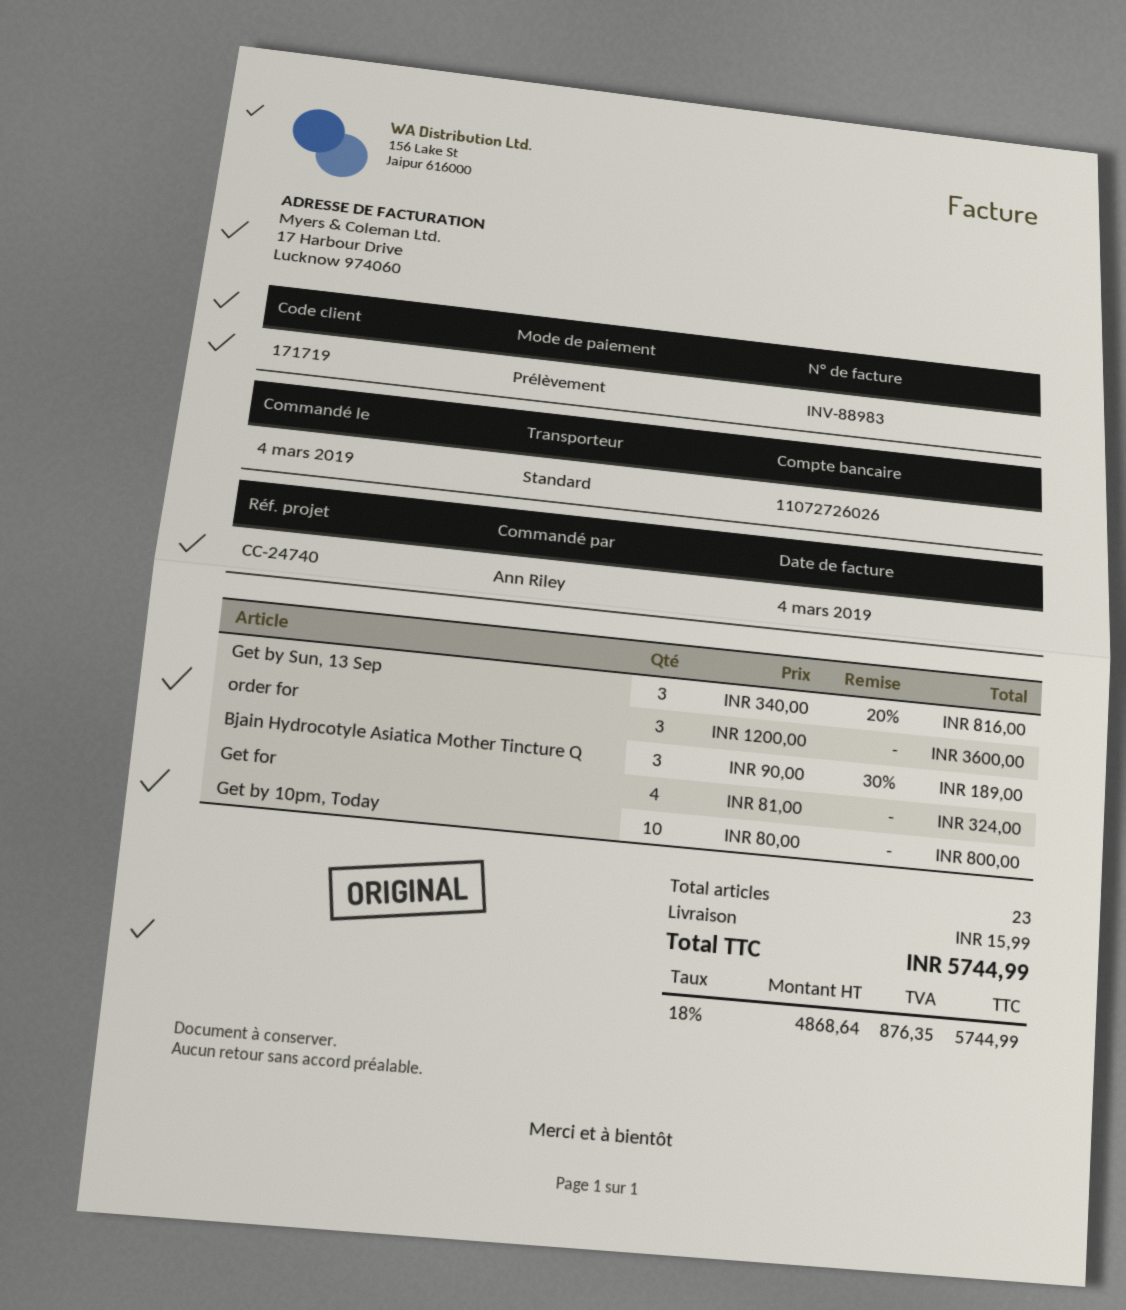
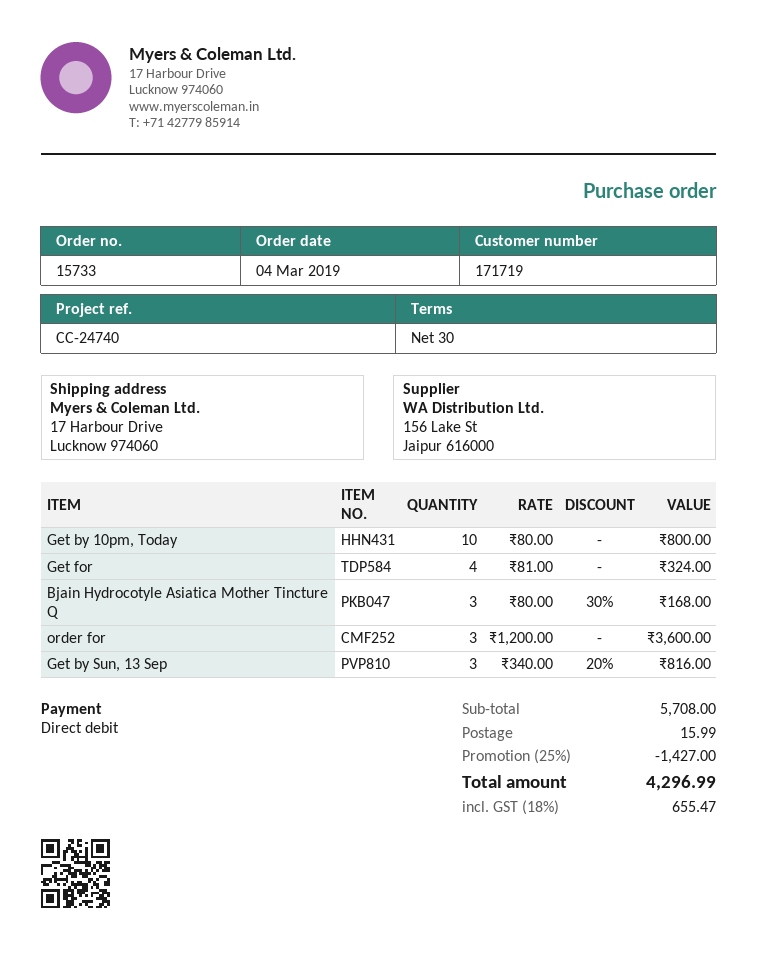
Bjain Hydrocotyle Asiatica Mother Tincture Q: 3 x 90.00 - 30% = 189.00 -> 3 x 80.00 - 30% = 168.00
discount: none -> 25% = 1427.00
tax: 18% = 876.35 -> 18% = 655.47
total: 5744.99 -> 4296.99

